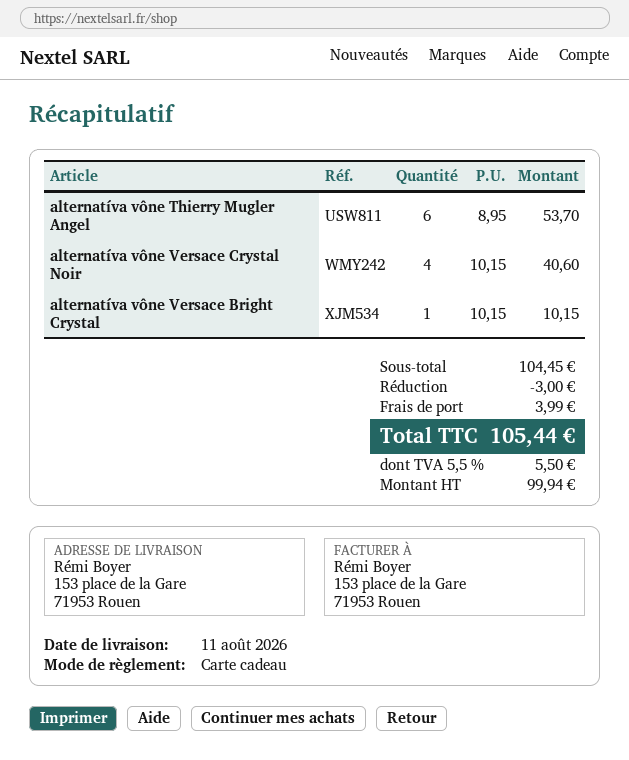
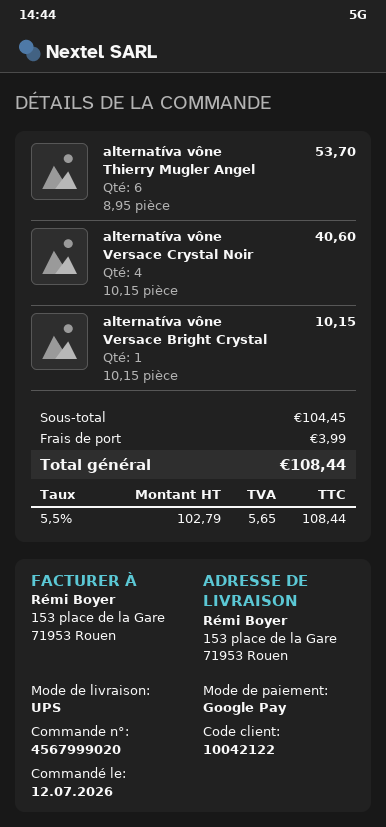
payment method: gift card -> Google Pay
discount: 3.00 -> none
net: 99.94 -> 102.79
tax: 5.5% = 5.50 -> 5.5% = 5.65
total: 105.44 -> 108.44

